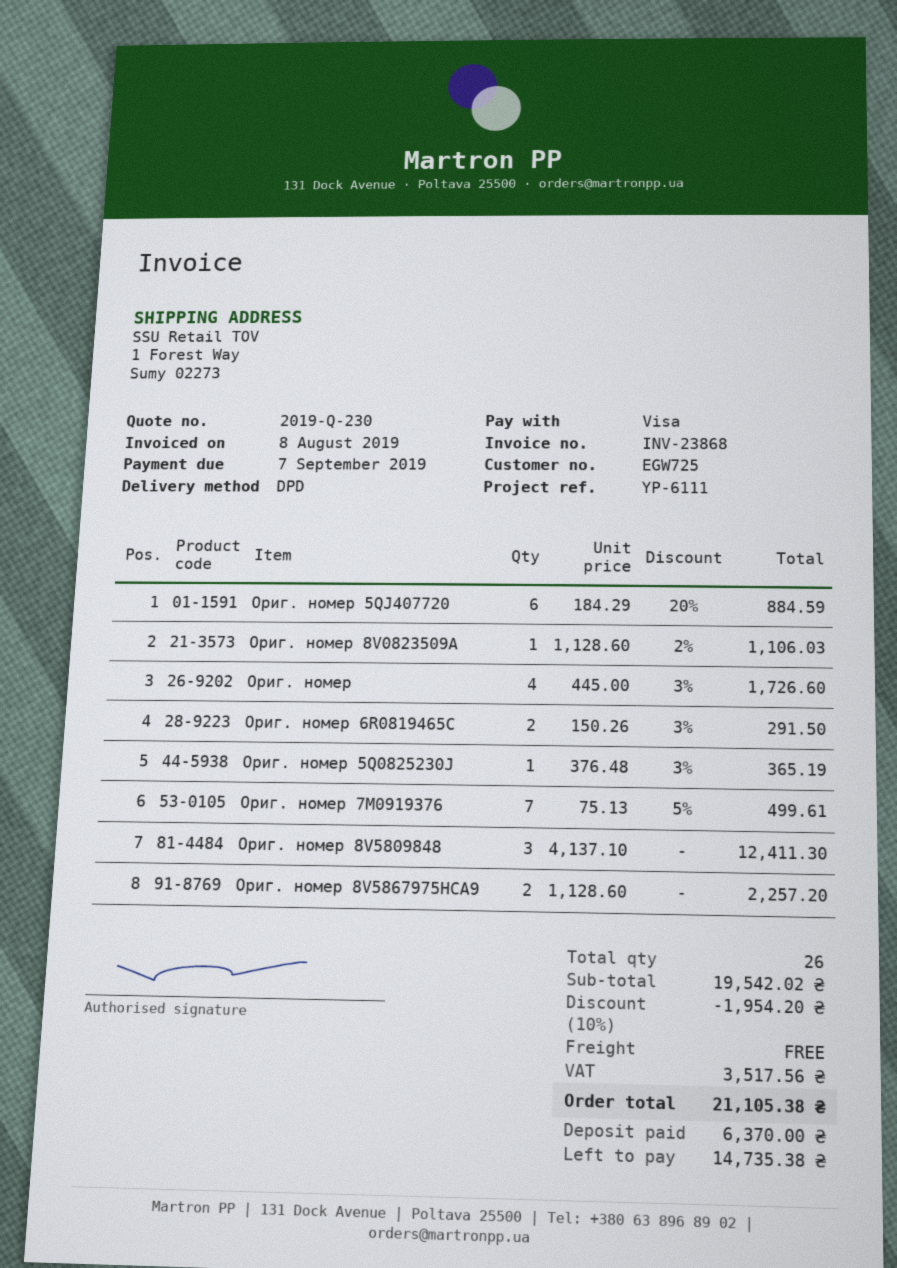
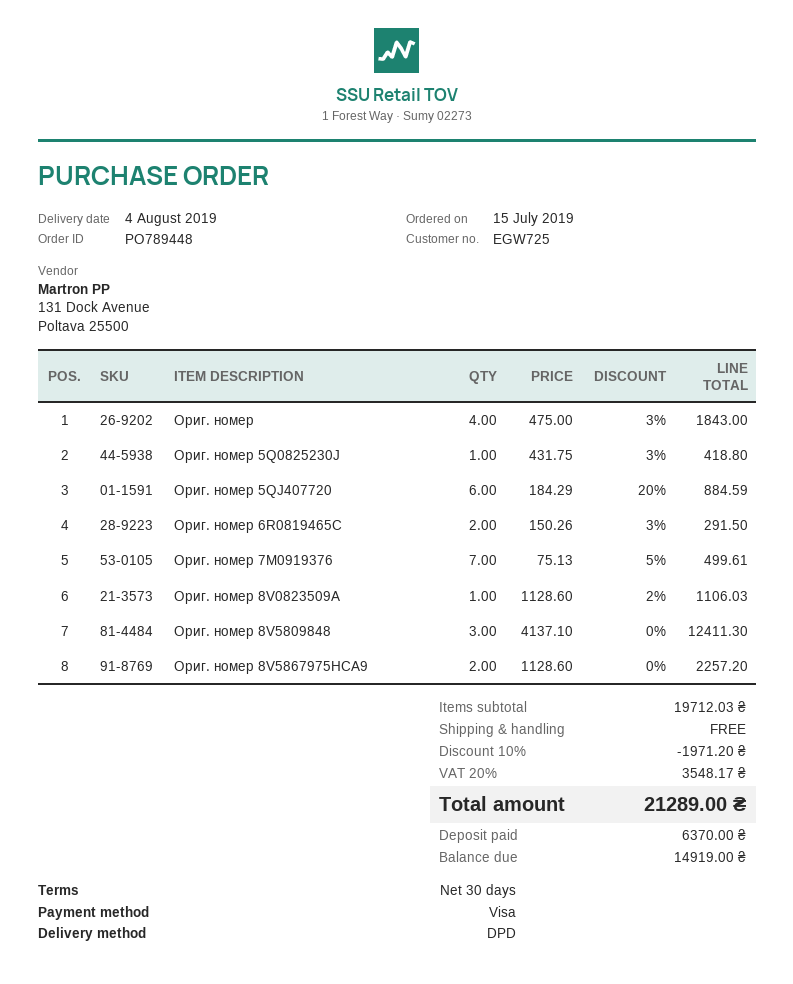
Ориг. номер: 4 x 445.00 - 3% = 1726.60 -> 4 x 475.00 - 3% = 1843.00
Ориг. номер 5Q0825230J: 1 x 376.48 - 3% = 365.19 -> 1 x 431.75 - 3% = 418.80
subtotal: 19542.02 -> 19712.03
discount: 10% = 1954.20 -> 10% = 1971.20
tax: 3517.56 -> 3548.17
total: 21105.38 -> 21289.00
balance: 14735.38 -> 14919.00

